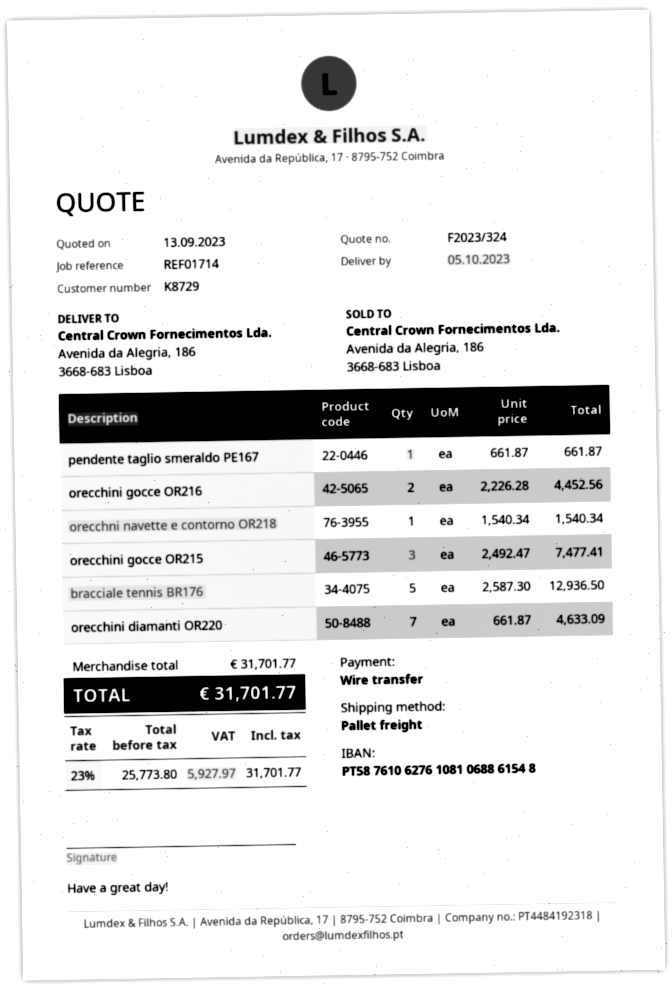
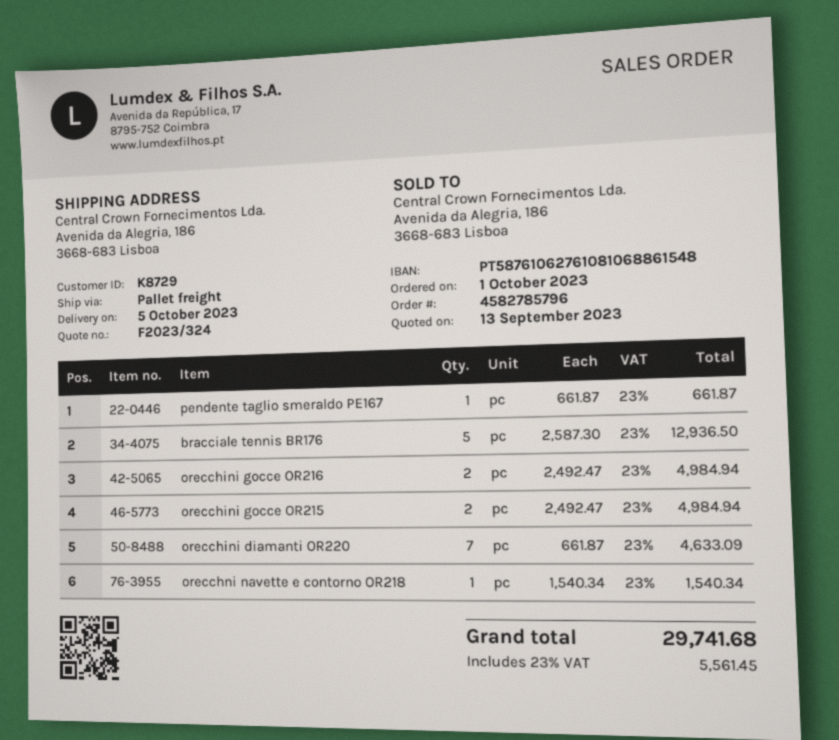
orecchini gocce OR216: 2 x 2226.28 = 4452.56 -> 2 x 2492.47 = 4984.94
orecchini gocce OR215: 3 x 2492.47 = 7477.41 -> 2 x 2492.47 = 4984.94
tax: 23% = 5927.97 -> 23% = 5561.45
total: 31701.77 -> 29741.68

